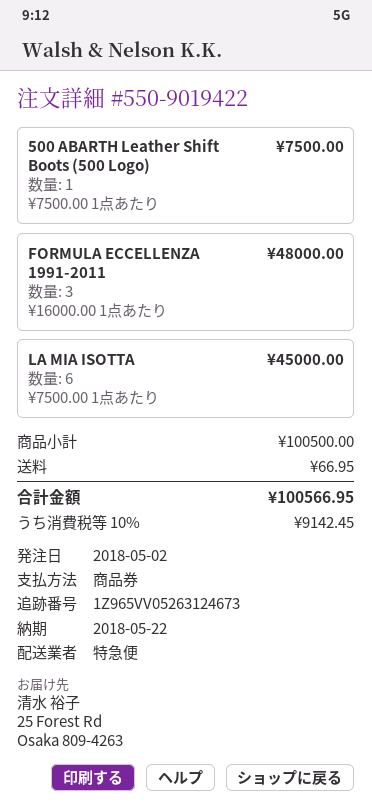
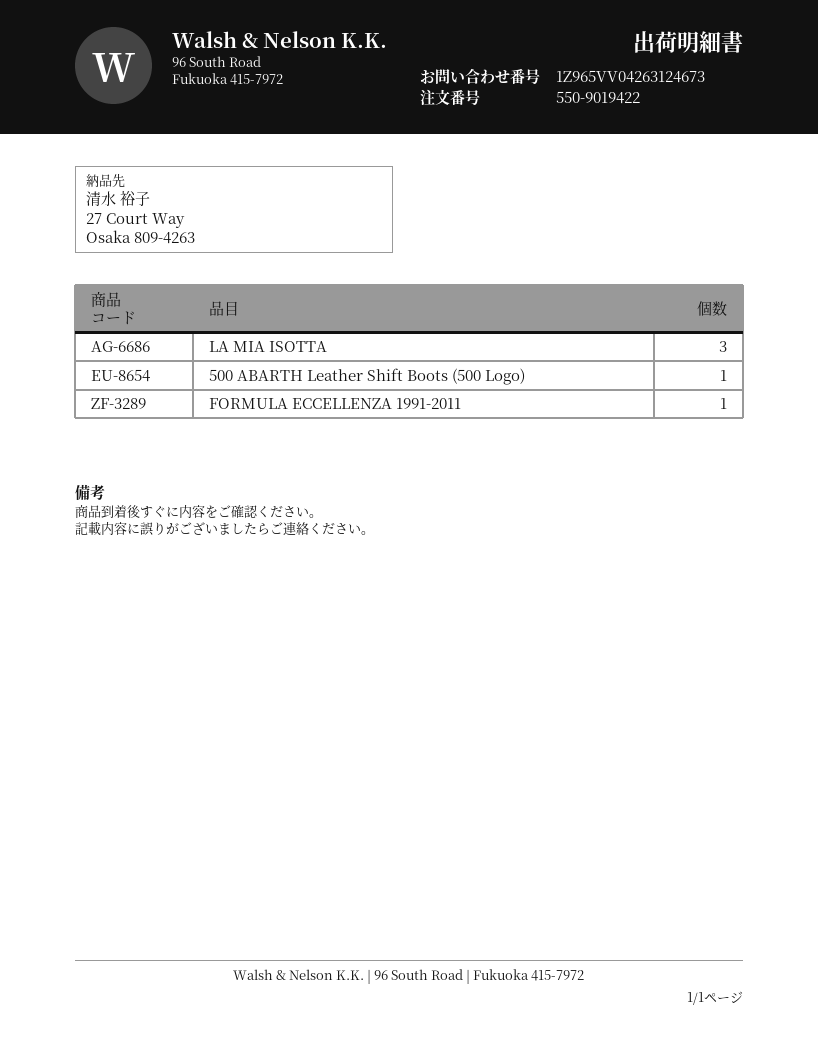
tracking number: 1Z965VV05263124673 -> 1Z965VV04263124673
ship to: 25 Forest Rd, Osaka 809-4263 -> 27 Court Way, Osaka 809-4263
FORMULA ECCELLENZA 1991-2011: 3 -> 1
LA MIA ISOTTA: 6 -> 3

